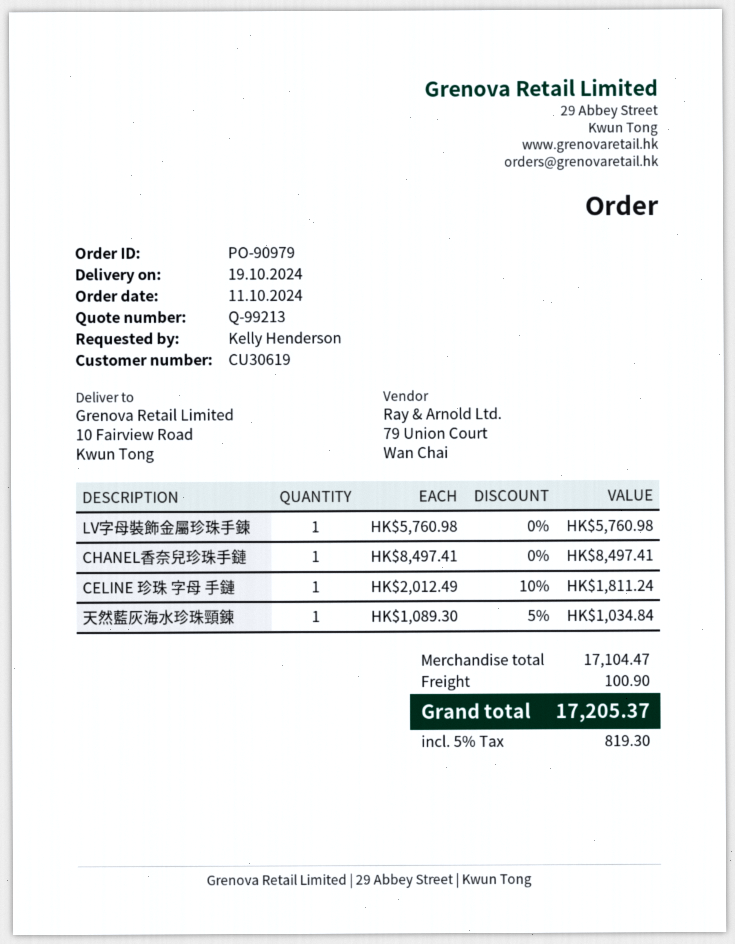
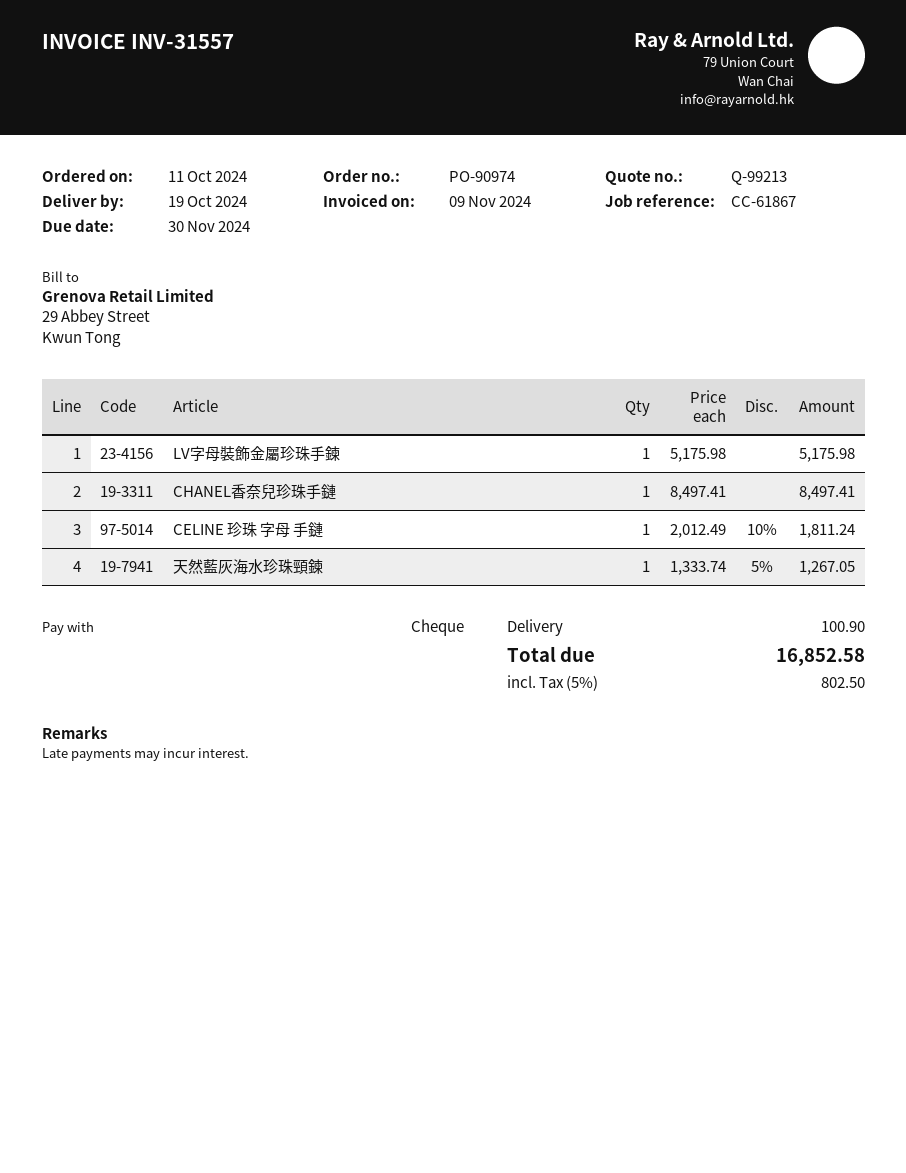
order number: PO-90979 -> PO-90974
LV字母裝飾金屬珍珠手鍊: 1 x 5760.98 = 5760.98 -> 1 x 5175.98 = 5175.98
天然藍灰海水珍珠頸鍊: 1 x 1089.30 - 5% = 1034.84 -> 1 x 1333.74 - 5% = 1267.05
tax: 5% = 819.30 -> 5% = 802.50
total: 17205.37 -> 16852.58

